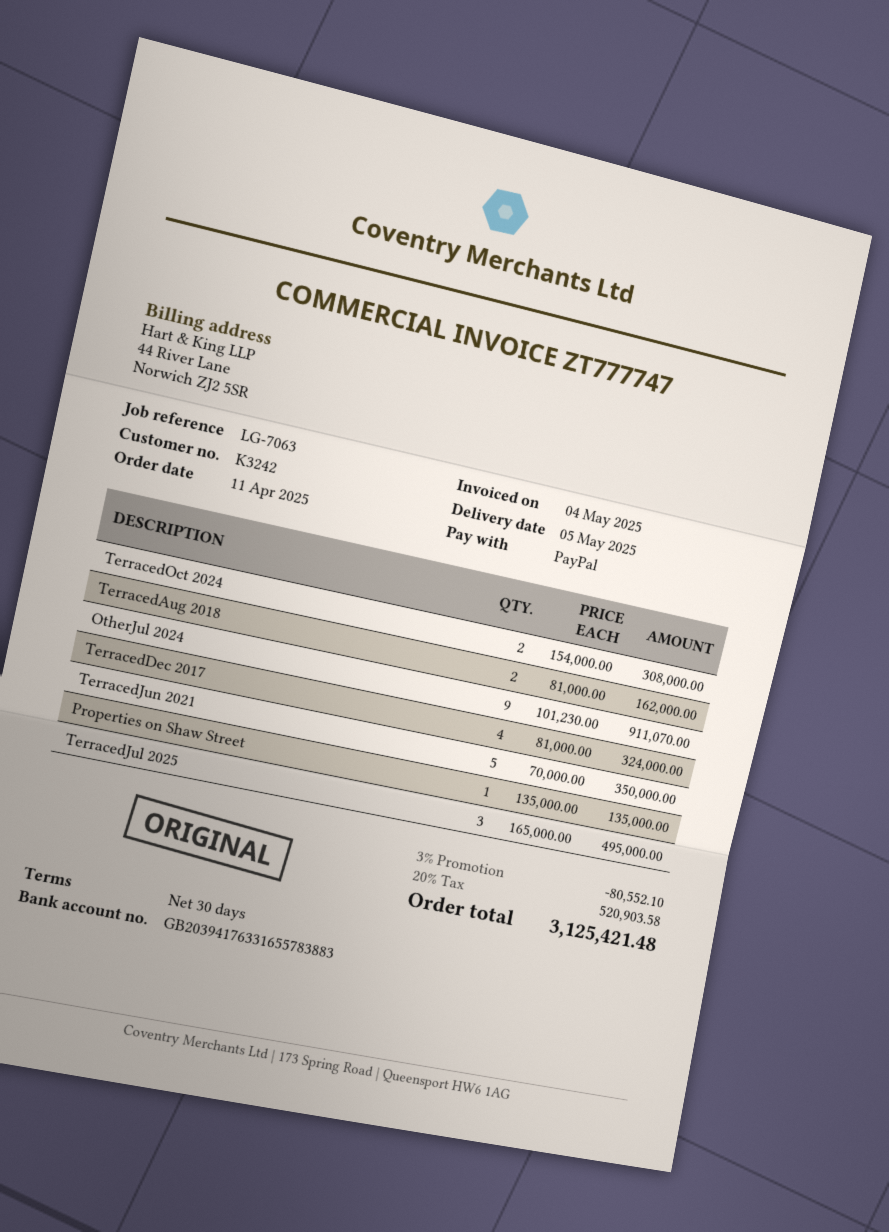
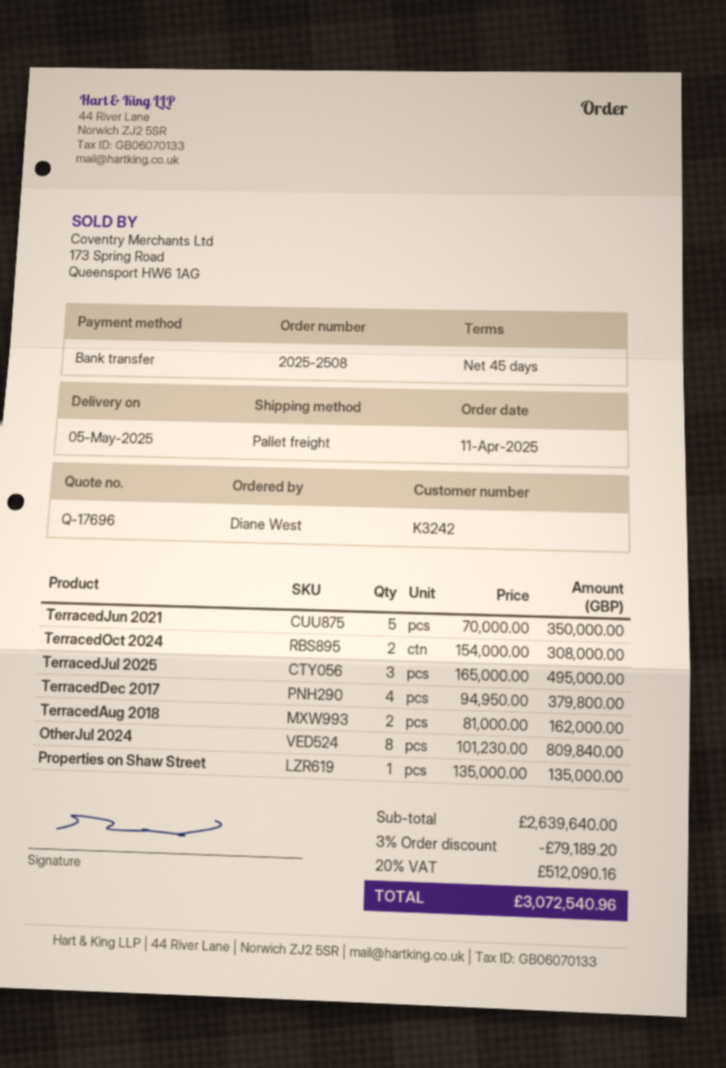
payment terms: 30 days -> 45 days
payment method: PayPal -> bank transfer
OtherJul 2024: 9 x 101230.00 = 911070.00 -> 8 x 101230.00 = 809840.00
TerracedDec 2017: 4 x 81000.00 = 324000.00 -> 4 x 94950.00 = 379800.00
discount: 3% = 80552.10 -> 3% = 79189.20
tax: 20% = 520903.58 -> 20% = 512090.16
total: 3125421.48 -> 3072540.96

